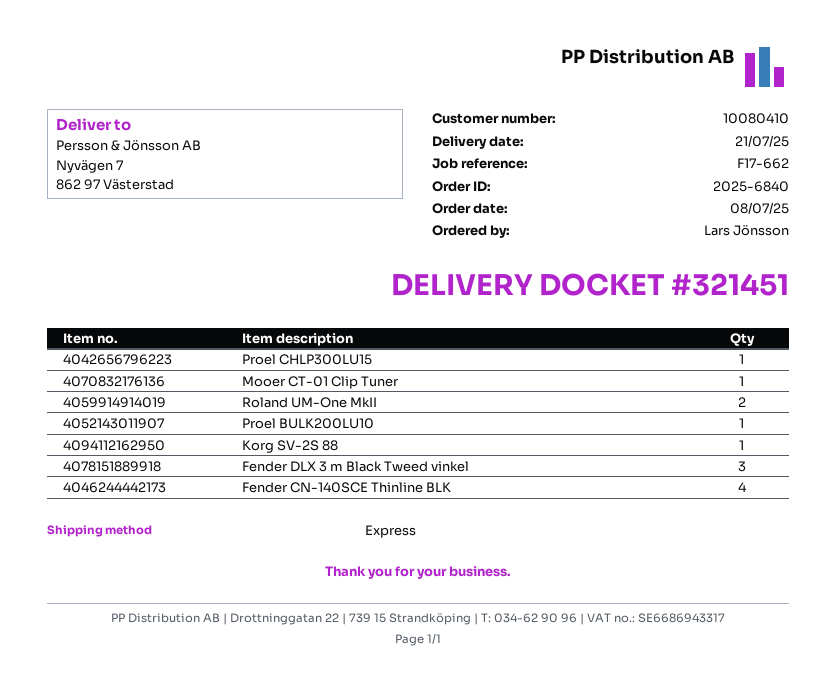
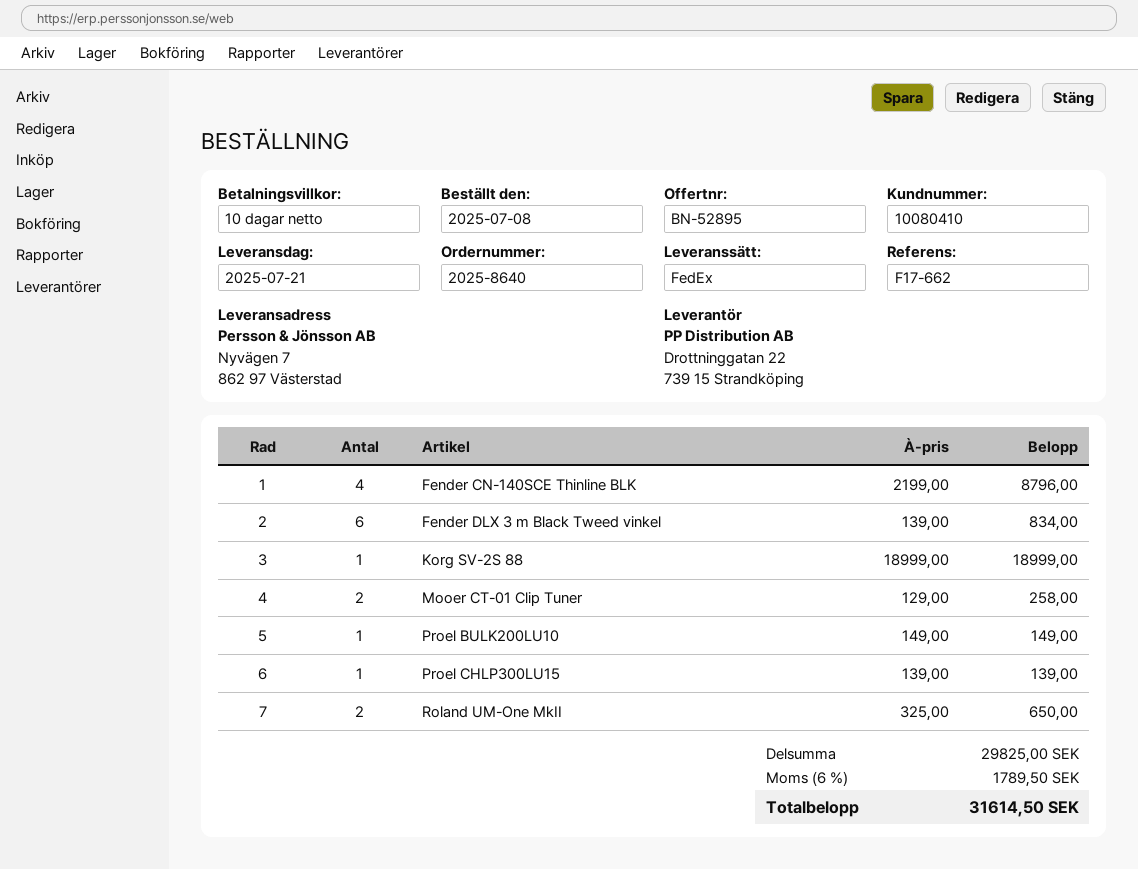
order number: 2025-6840 -> 2025-8640
shipping method: express -> FedEx
Mooer CT-01 Clip Tuner: 1 -> 2
Fender DLX 3 m Black Tweed vinkel: 3 -> 6

